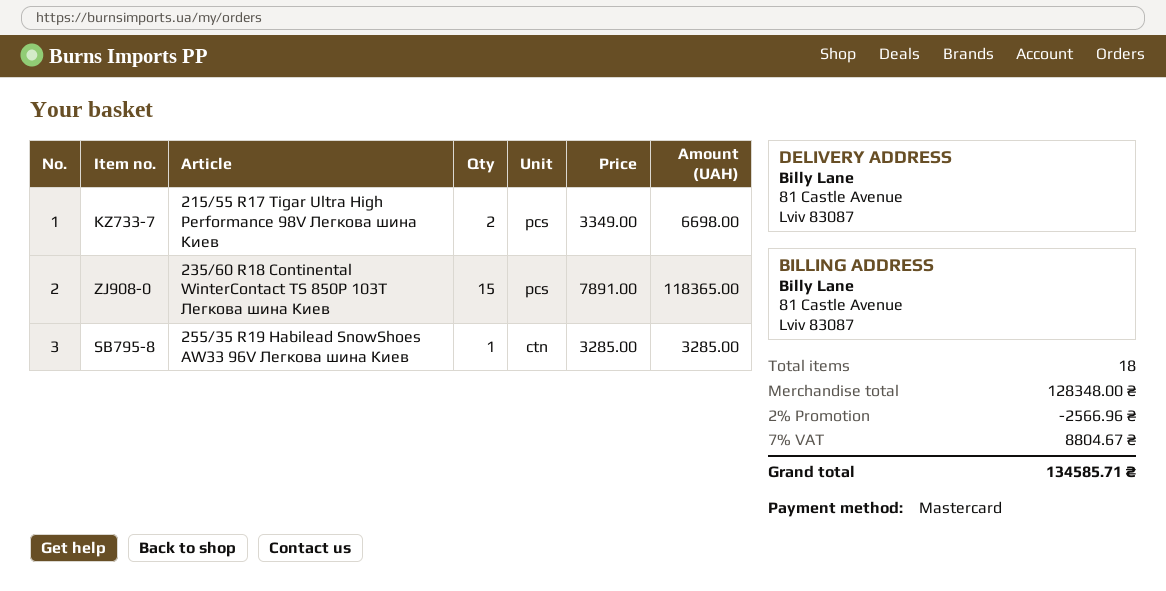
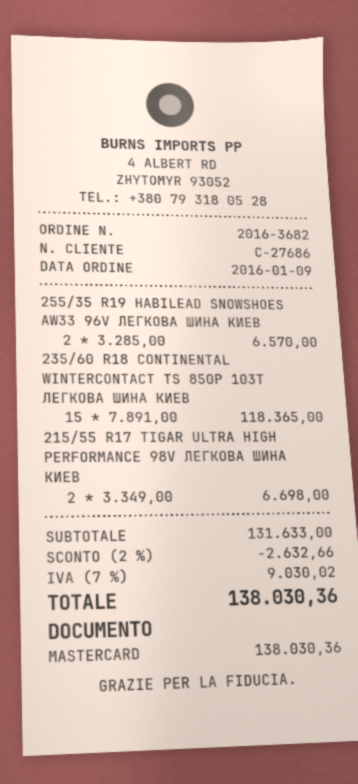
255/35 R19 Habilead SnowShoes AW33 96V Легкова шина Киев: 1 x 3285.00 = 3285.00 -> 2 x 3285.00 = 6570.00
subtotal: 128348.00 -> 131633.00
discount: 2% = 2566.96 -> 2% = 2632.66
tax: 7% = 8804.67 -> 7% = 9030.02
total: 134585.71 -> 138030.36

